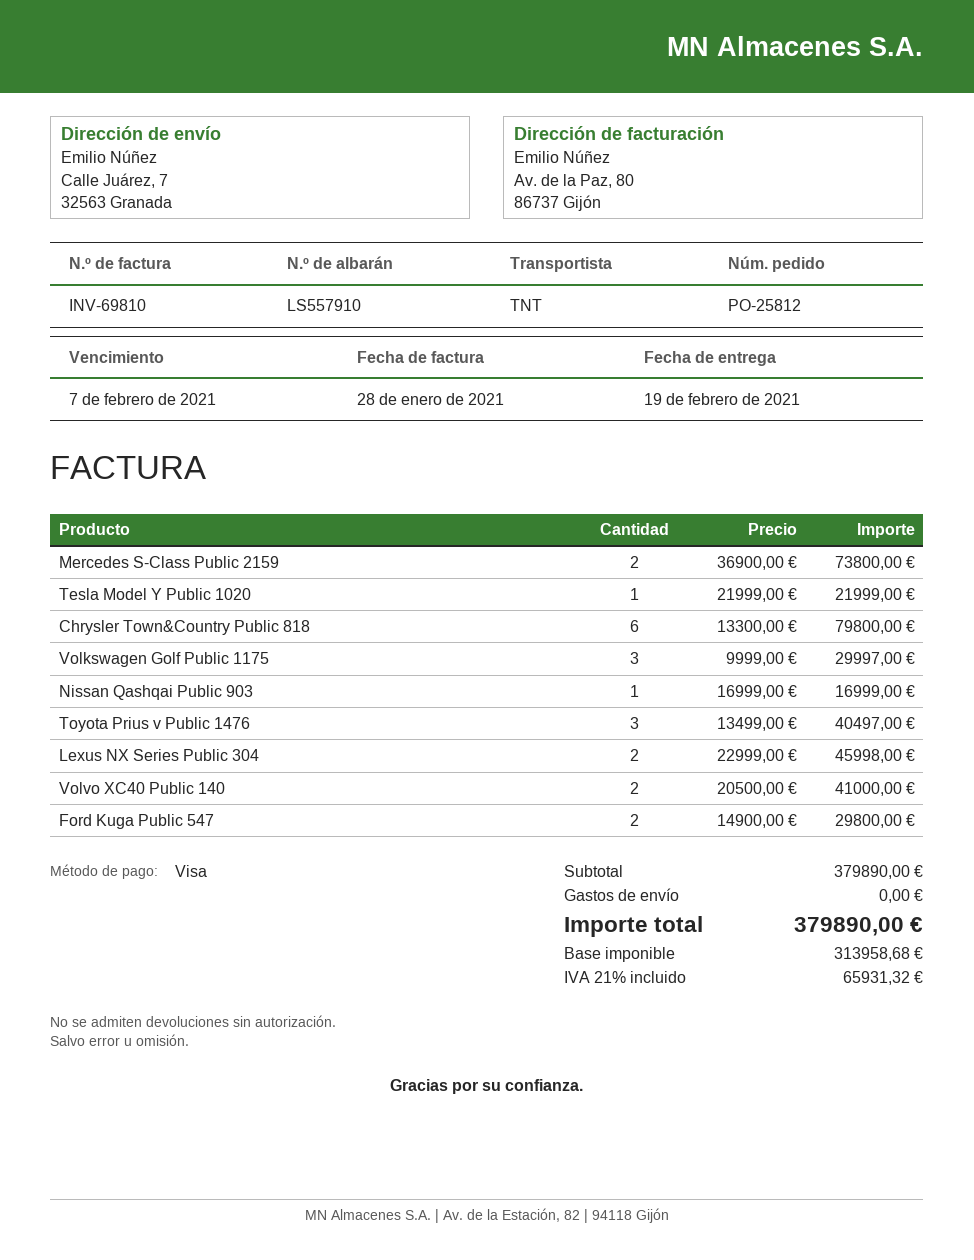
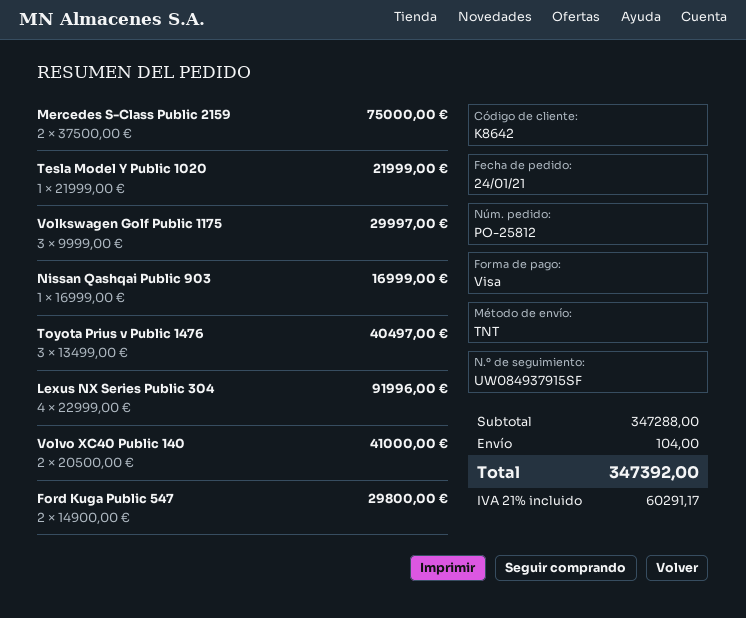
Mercedes S-Class Public 2159: 2 x 36900.00 = 73800.00 -> 2 x 37500.00 = 75000.00
Chrysler Town&Country Public 818: 6 x 13300.00 = 79800.00 -> none
Lexus NX Series Public 304: 2 x 22999.00 = 45998.00 -> 4 x 22999.00 = 91996.00
subtotal: 379890.00 -> 347288.00
shipping: 0.00 -> 104.00
tax: 21% = 65931.32 -> 21% = 60291.17
total: 379890.00 -> 347392.00

